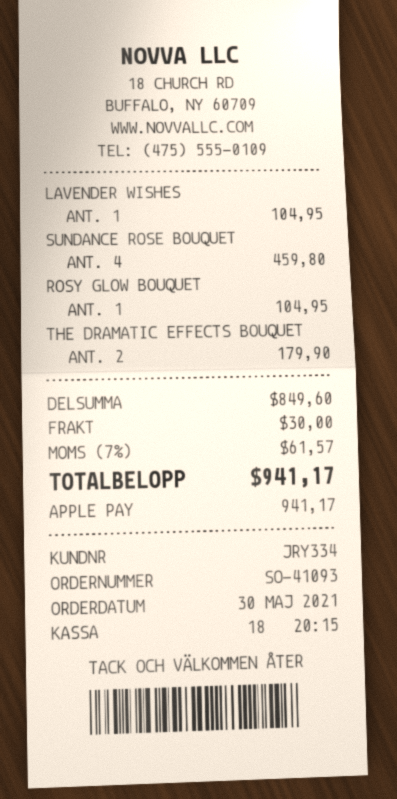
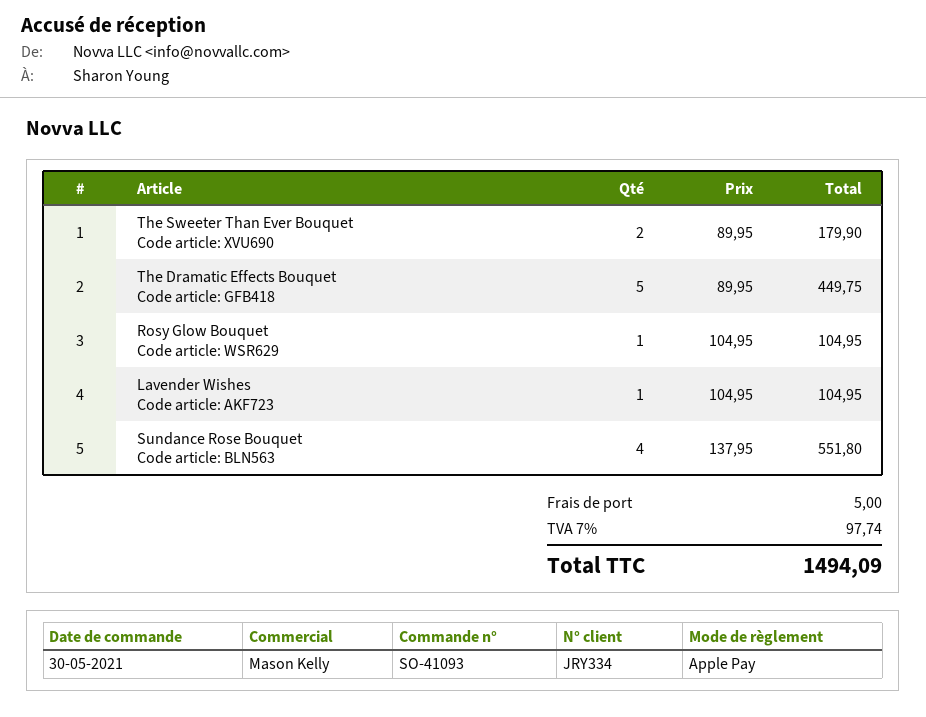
SUNDANCE ROSE BOUQUET: 4 for 459.80 -> 4 for 551.80
THE DRAMATIC EFFECTS BOUQUET: 2 for 179.90 -> 5 for 449.75
The Sweeter Than Ever Bouquet: none -> 2 for 179.90
shipping: 30.00 -> 5.00
tax: 7% = 61.57 -> 7% = 97.74
total: 941.17 -> 1494.09

